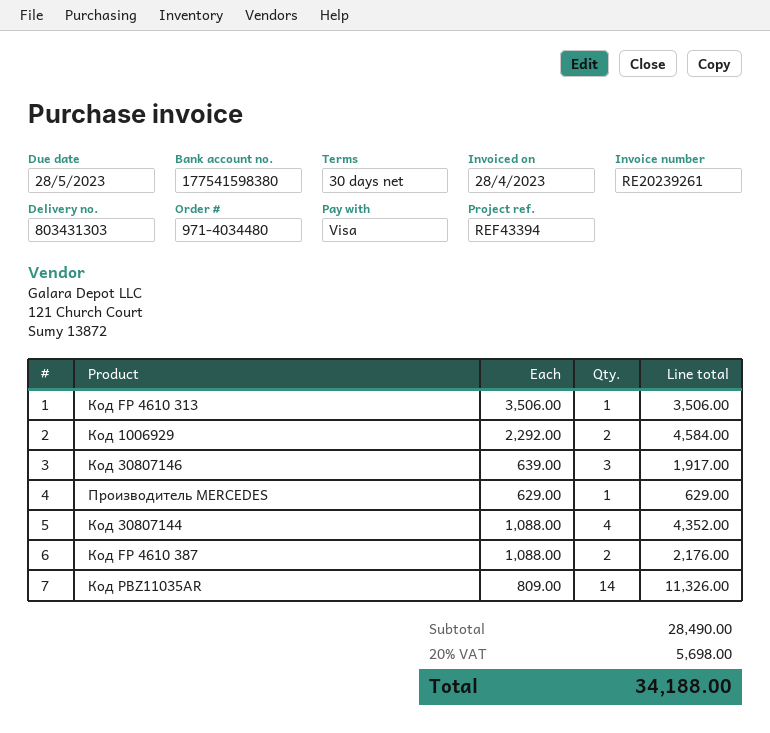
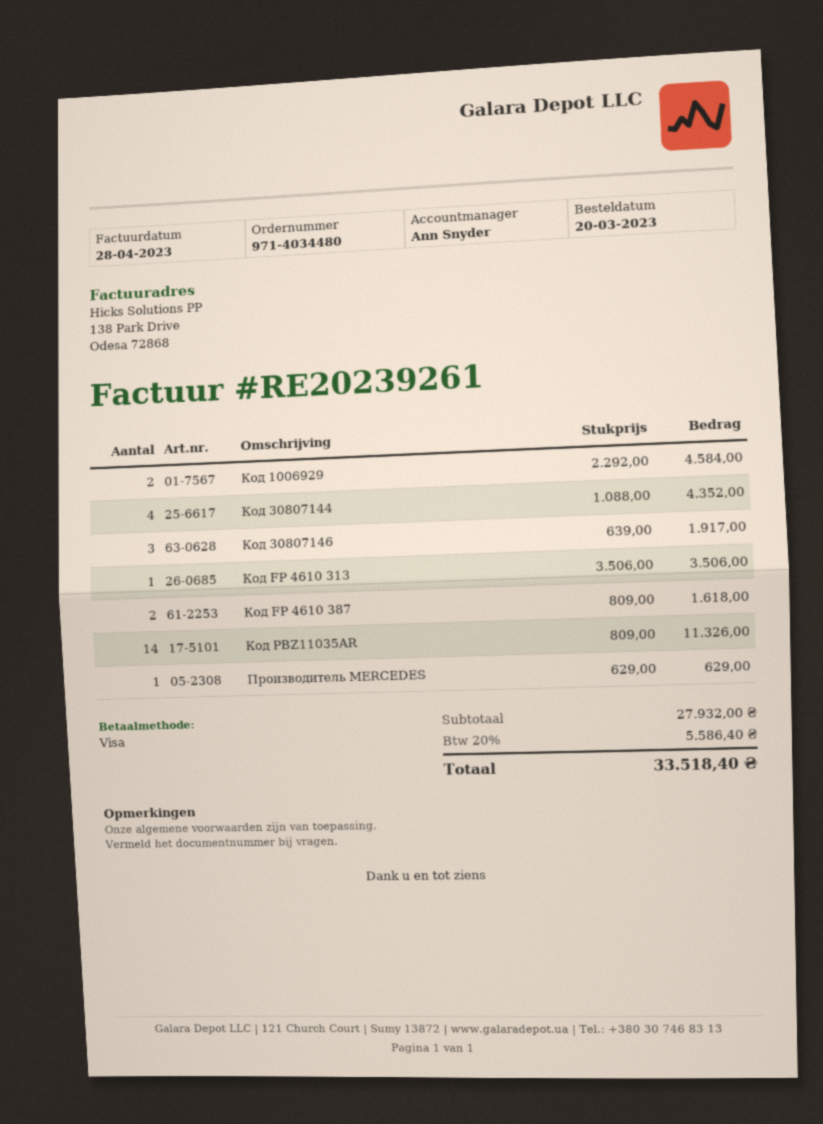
Код FP 4610 387: 2 x 1088.00 = 2176.00 -> 2 x 809.00 = 1618.00
subtotal: 28490.00 -> 27932.00
tax: 20% = 5698.00 -> 20% = 5586.40
total: 34188.00 -> 33518.40

